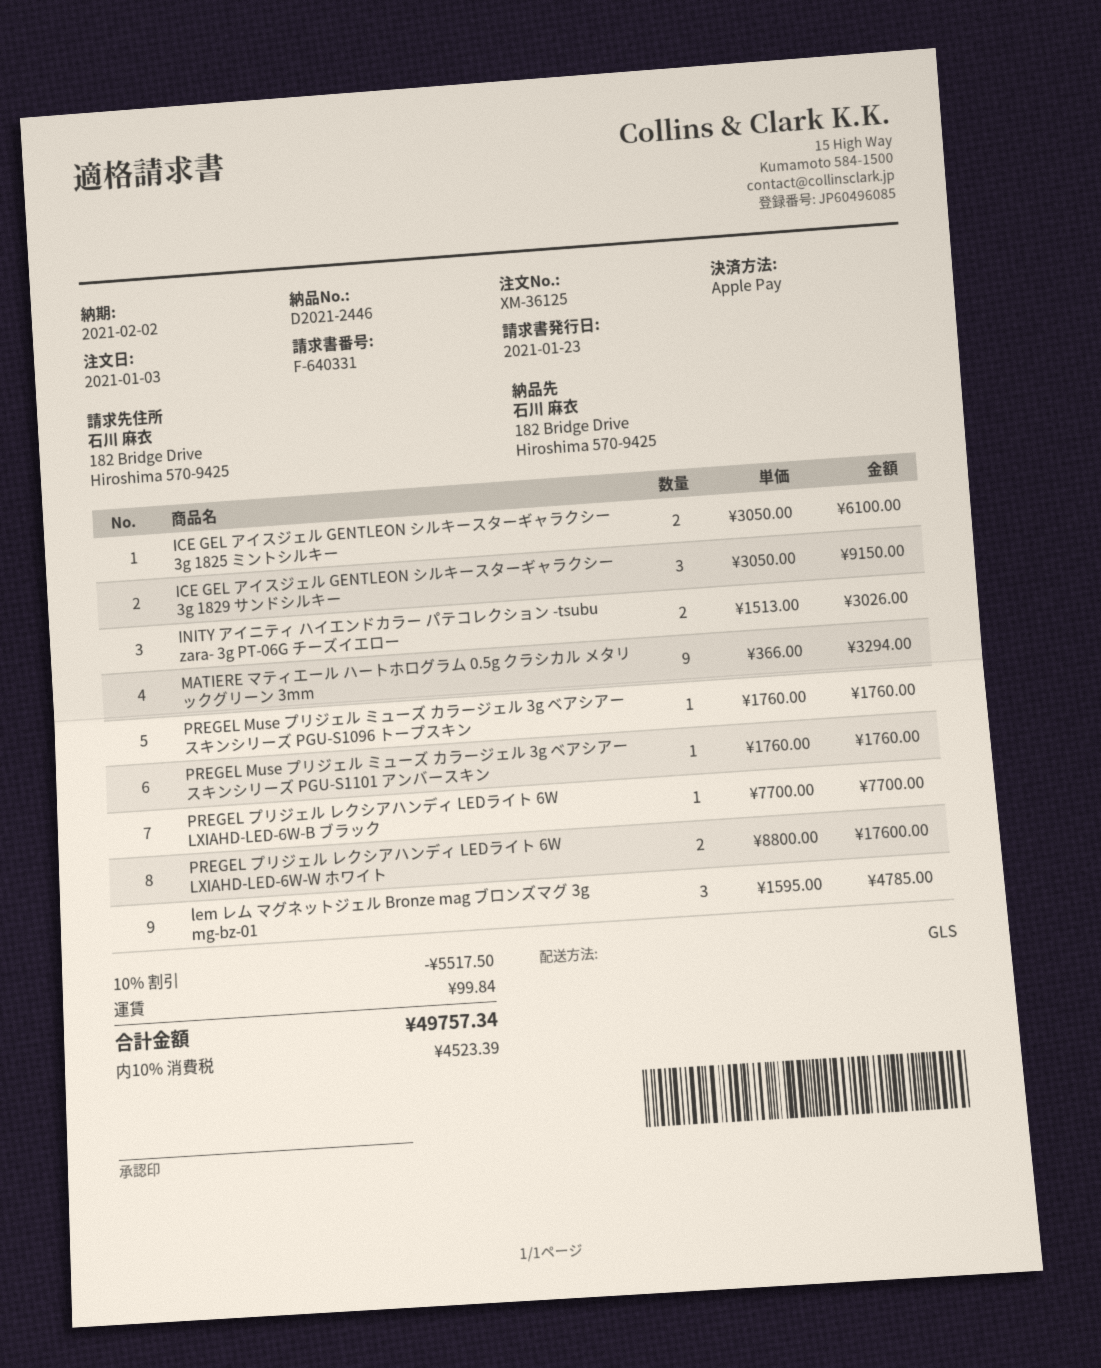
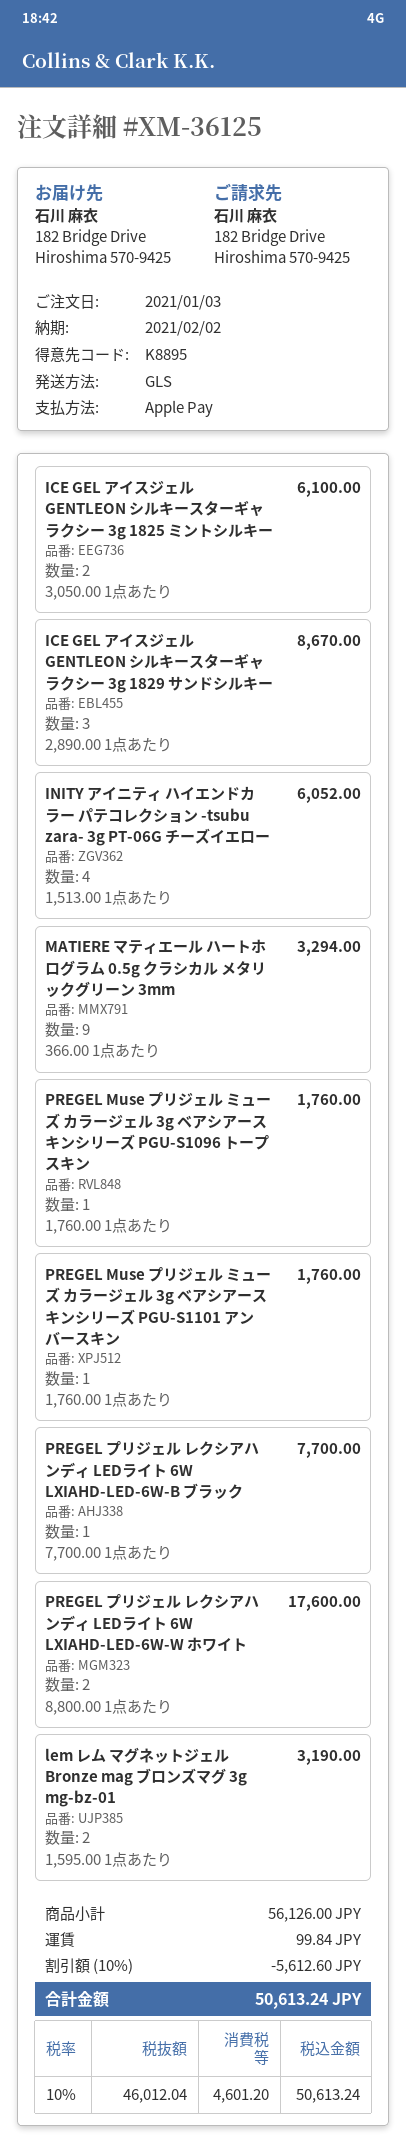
ICE GEL アイスジェル GENTLEON シルキースターギャラクシー 3g 1829 サンドシルキー: 3 x 3050.00 = 9150.00 -> 3 x 2890.00 = 8670.00
INITY アイニティ ハイエンドカラー パテコレクション -tsubu zara- 3g PT-06G チーズイエロー: 2 x 1513.00 = 3026.00 -> 4 x 1513.00 = 6052.00
lem レム マグネットジェル Bronze mag ブロンズマグ 3g mg-bz-01: 3 x 1595.00 = 4785.00 -> 2 x 1595.00 = 3190.00
discount: 10% = 5517.50 -> 10% = 5612.60
tax: 10% = 4523.39 -> 10% = 4601.20
total: 49757.34 -> 50613.24

